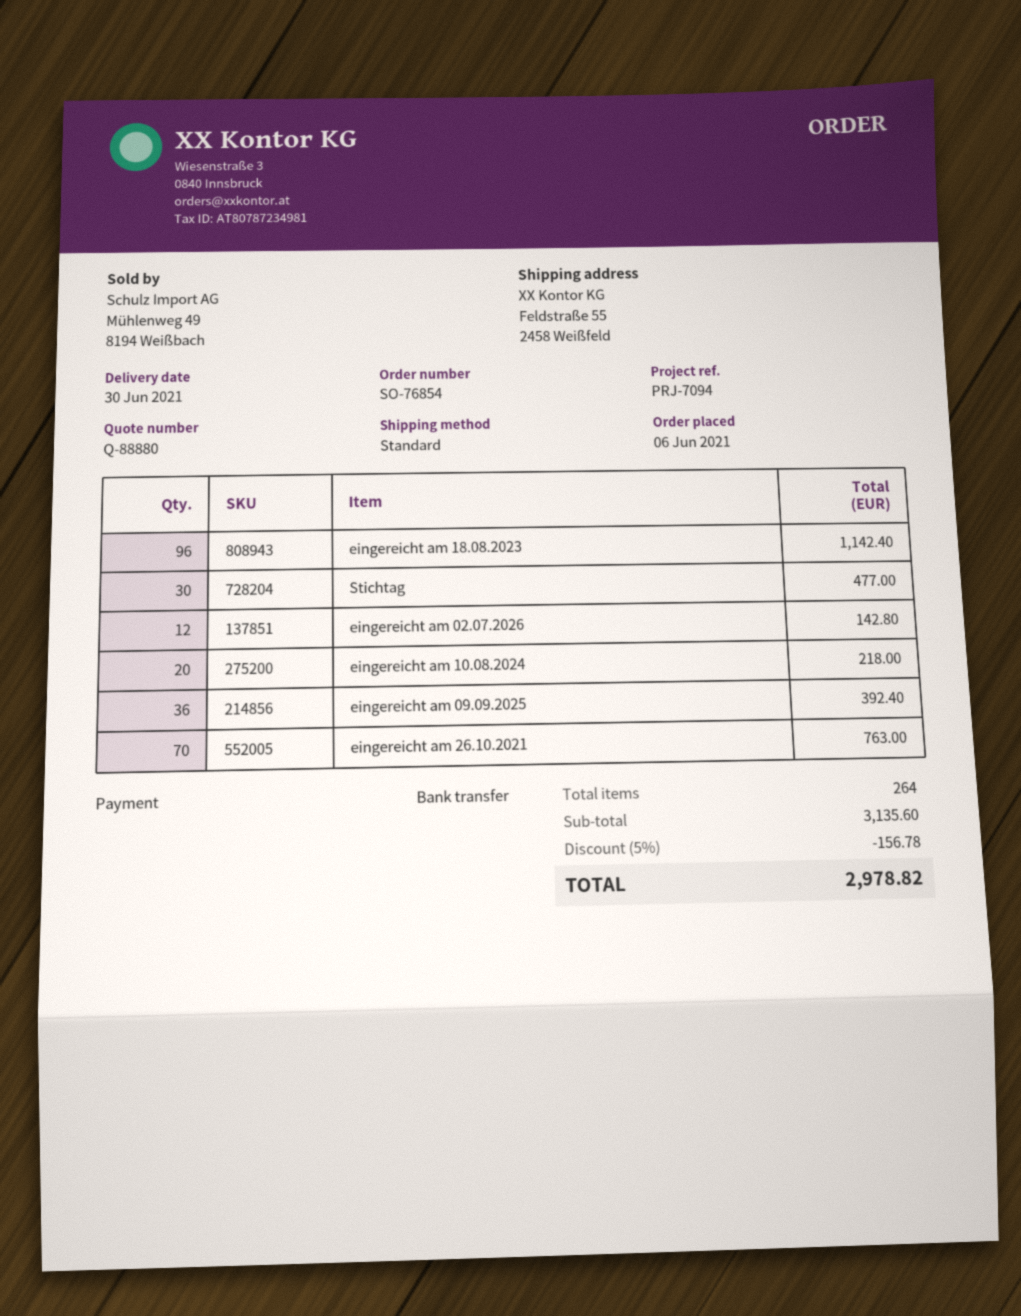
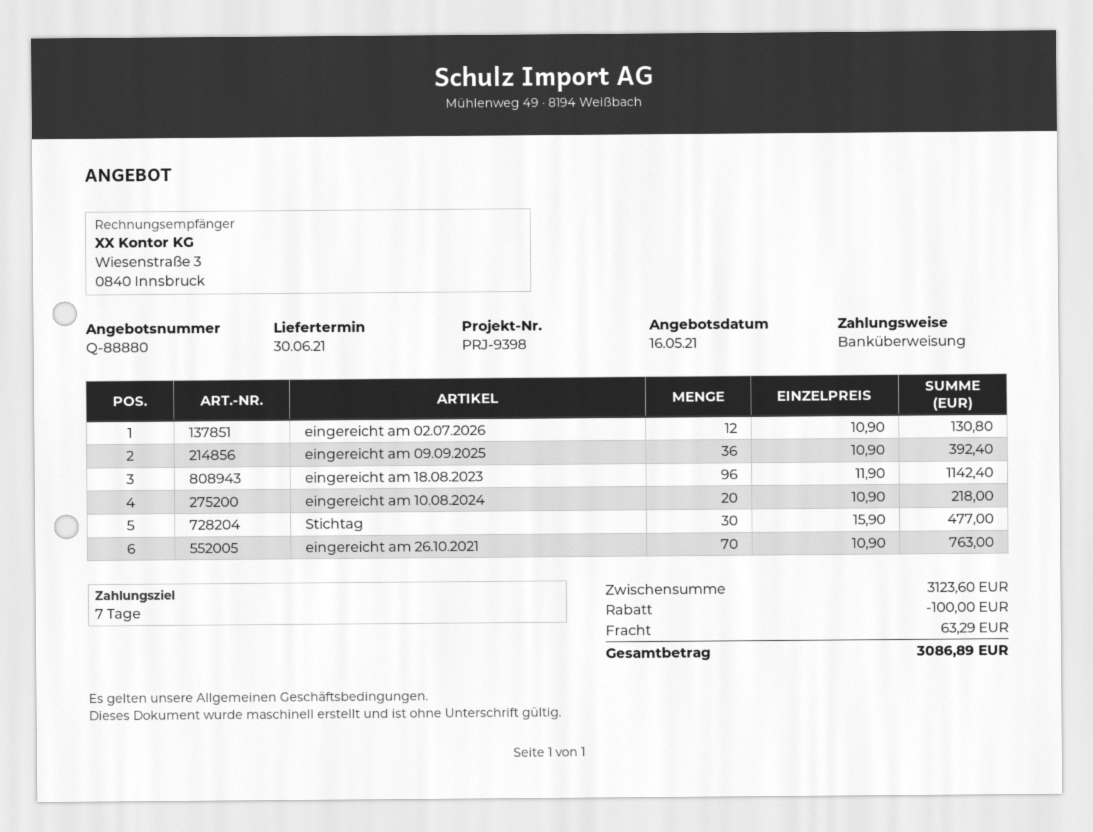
reference: PRJ-7094 -> PRJ-9398
eingereicht am 02.07.2026: 12 for 142.80 -> 12 for 130.80
subtotal: 3135.60 -> 3123.60
discount: 156.78 -> 100.00
shipping: none -> 63.29
total: 2978.82 -> 3086.89

